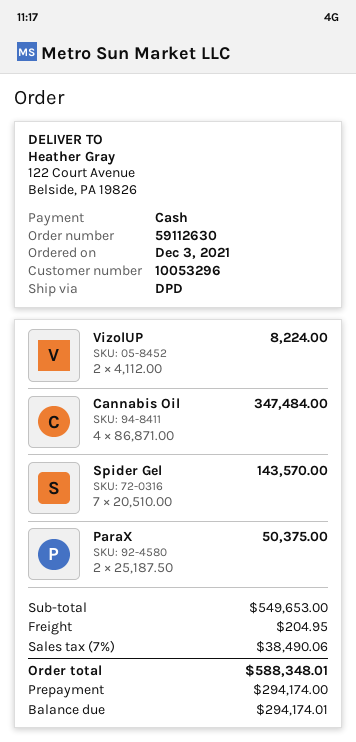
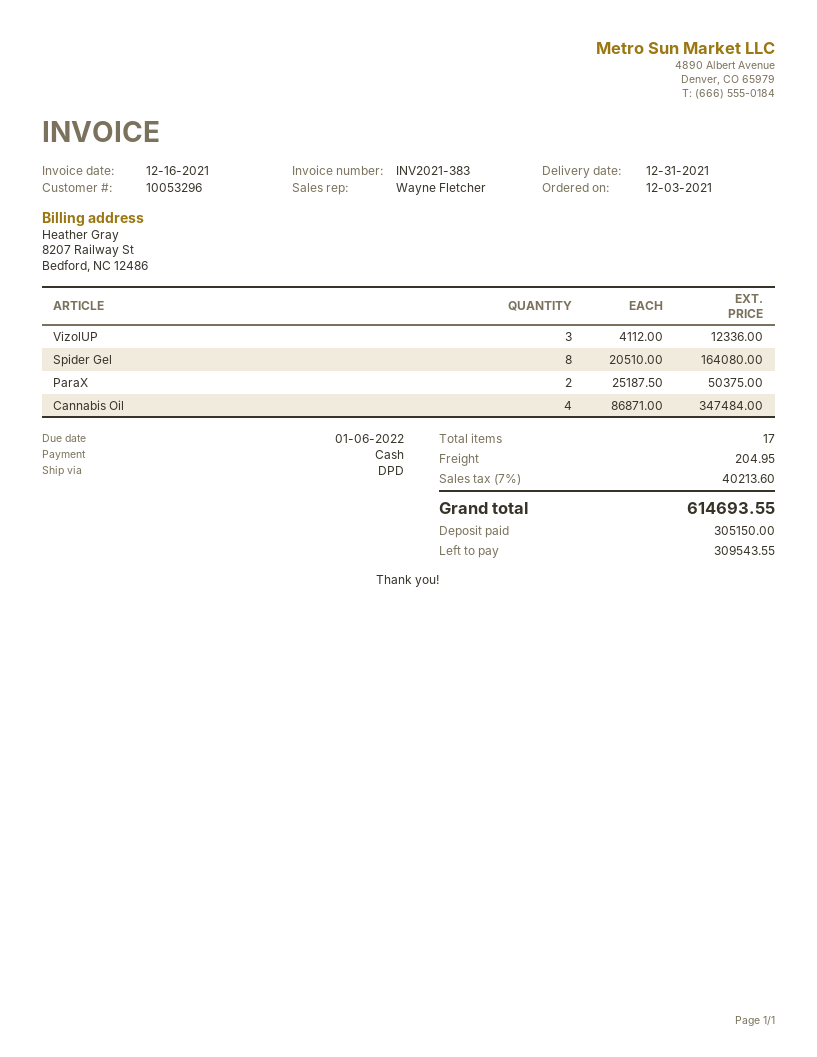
VizolUP: 2 x 4112.00 = 8224.00 -> 3 x 4112.00 = 12336.00
Spider Gel: 7 x 20510.00 = 143570.00 -> 8 x 20510.00 = 164080.00
tax: 7% = 38490.06 -> 7% = 40213.60
total: 588348.01 -> 614693.55
deposit: 294174.00 -> 305150.00
balance: 294174.01 -> 309543.55

